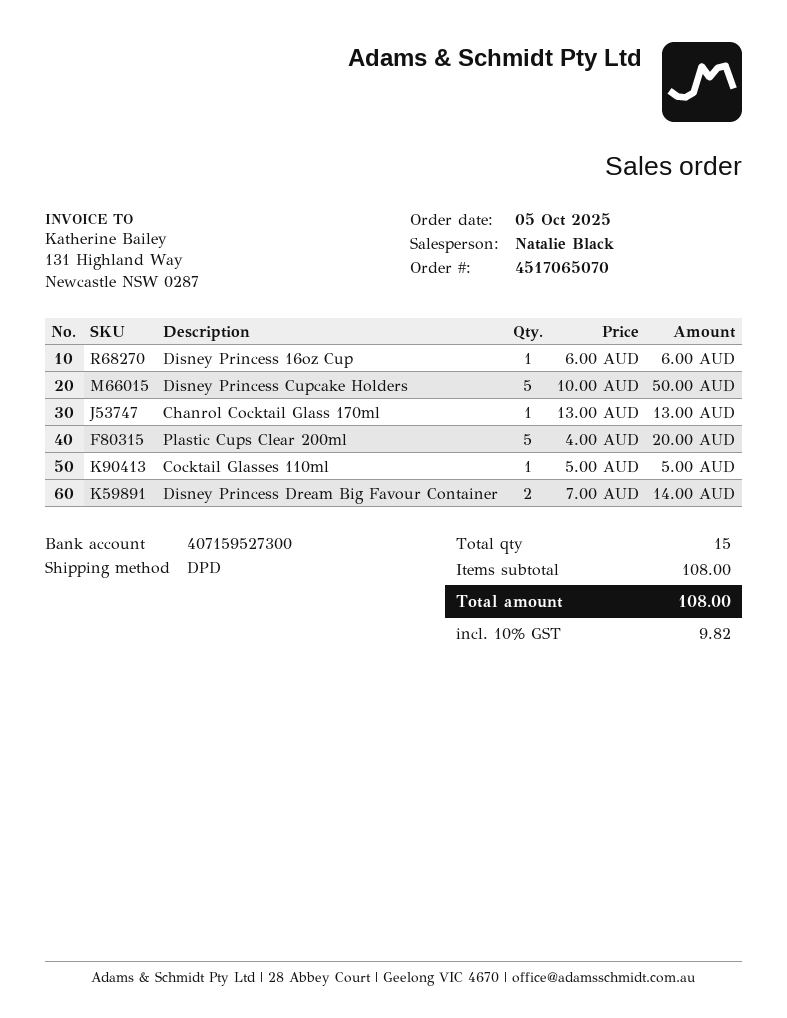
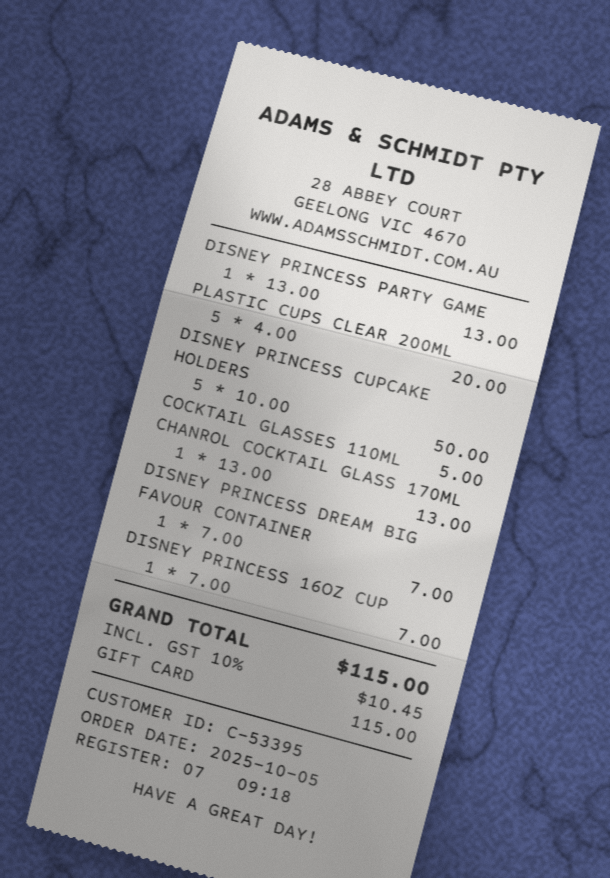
Disney Princess 16oz Cup: 1 x 6.00 = 6.00 -> 1 x 7.00 = 7.00
Disney Princess Dream Big Favour Container: 2 x 7.00 = 14.00 -> 1 x 7.00 = 7.00
DISNEY PRINCESS PARTY GAME: none -> 1 x 13.00 = 13.00
tax: 10% = 9.82 -> 10% = 10.45
total: 108.00 -> 115.00

